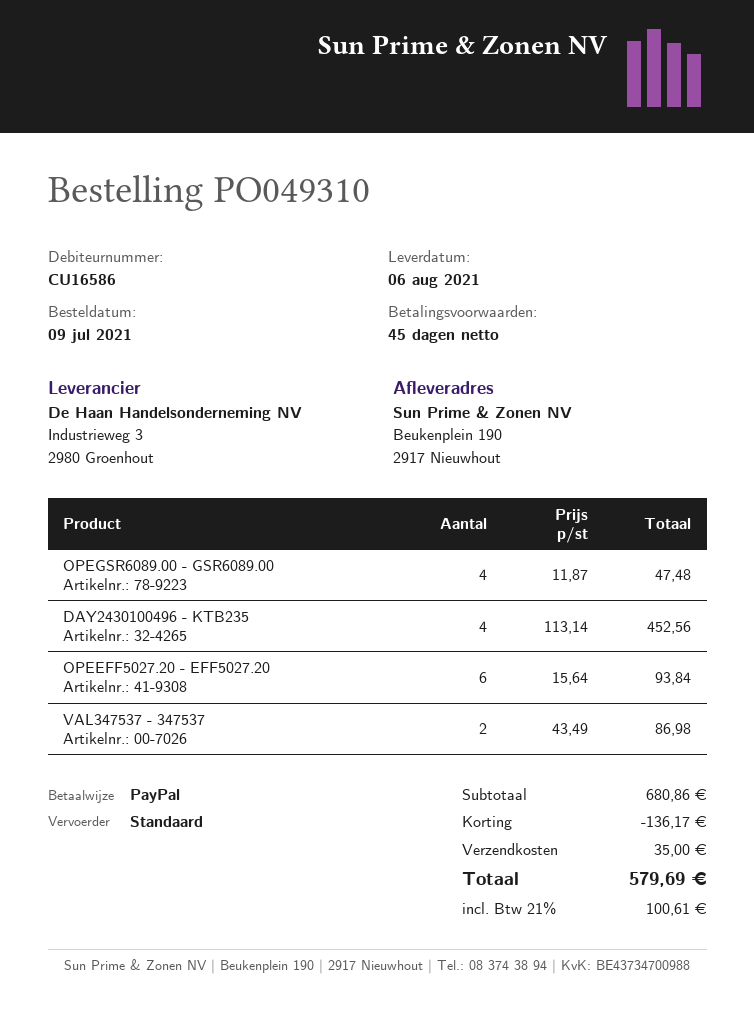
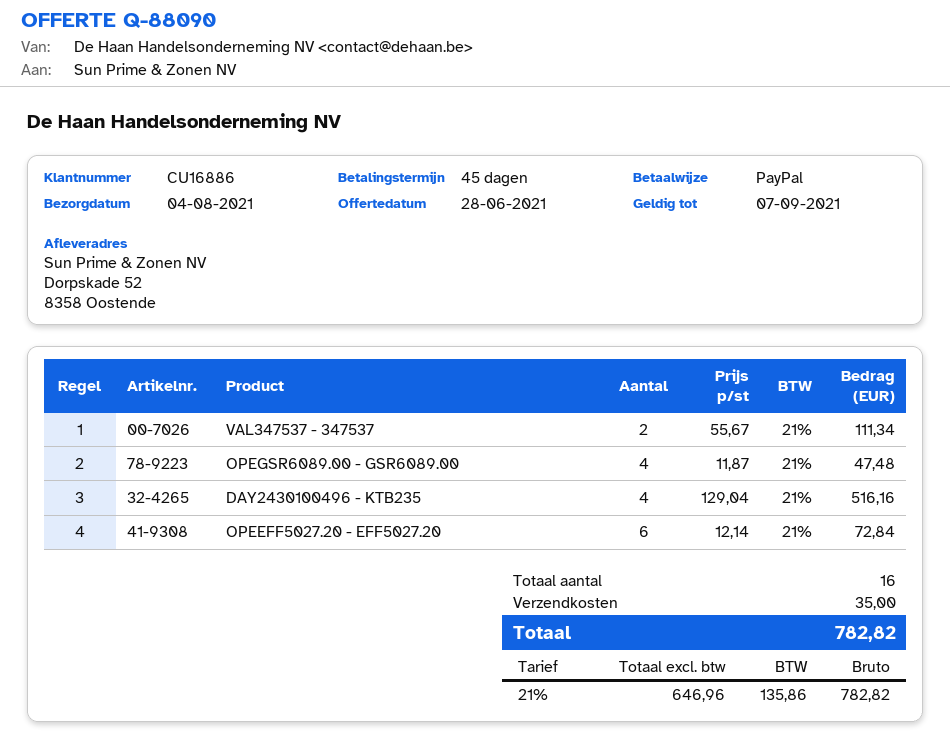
delivery date: 2021-08-06 -> 2021-08-04
customer number: CU16586 -> CU16886
ship to: Beukenplein 190, 2917 Nieuwhout -> Dorpskade 52, 8358 Oostende
DAY2430100496 - KTB235: 4 x 113.14 = 452.56 -> 4 x 129.04 = 516.16
OPEEFF5027.20 - EFF5027.20: 6 x 15.64 = 93.84 -> 6 x 12.14 = 72.84
VAL347537 - 347537: 2 x 43.49 = 86.98 -> 2 x 55.67 = 111.34
discount: 136.17 -> none
tax: 21% = 100.61 -> 21% = 135.86
total: 579.69 -> 782.82

